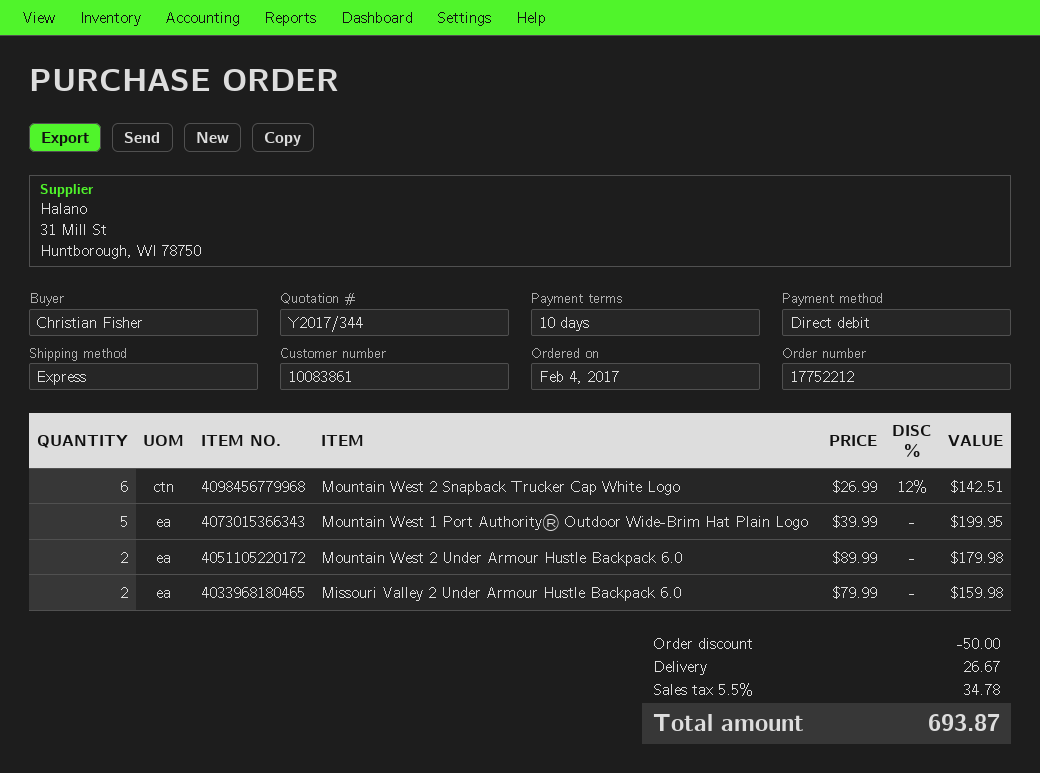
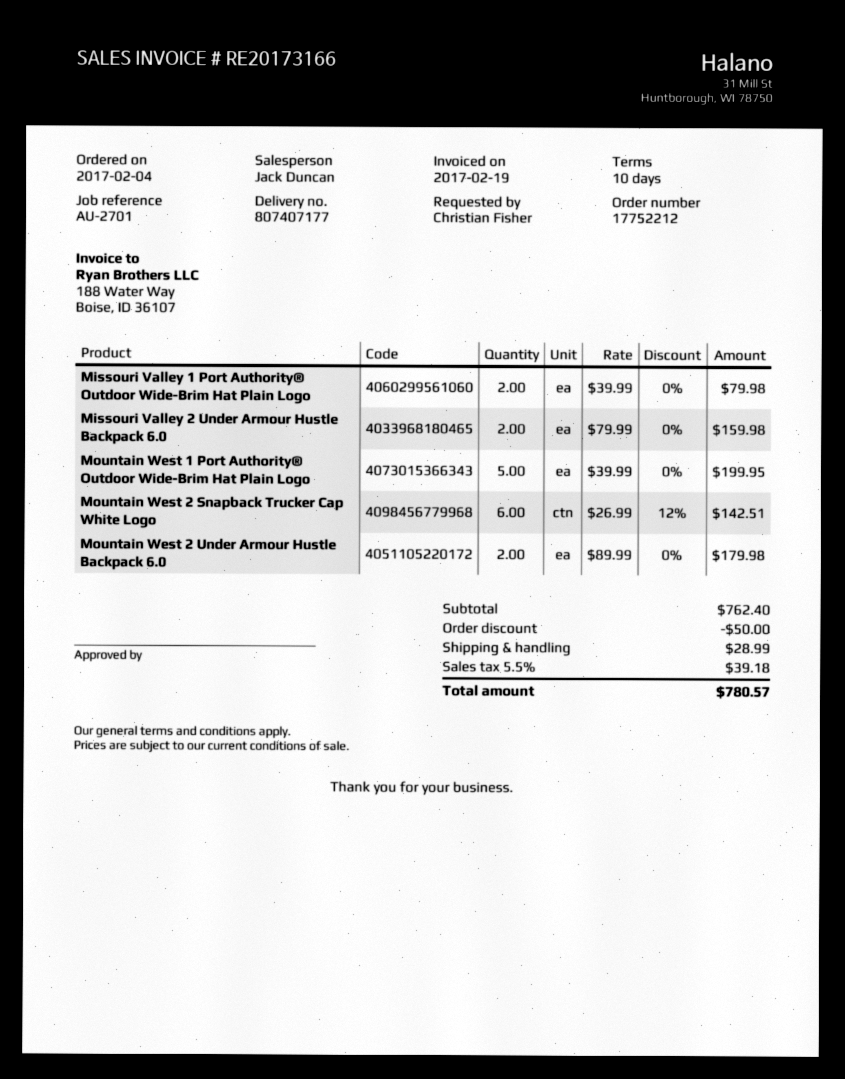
Missouri Valley 1 Port Authority® Outdoor Wide-Brim Hat Plain Logo: none -> 2 x 39.99 = 79.98
shipping: 26.67 -> 28.99
tax: 5.5% = 34.78 -> 5.5% = 39.18
total: 693.87 -> 780.57

